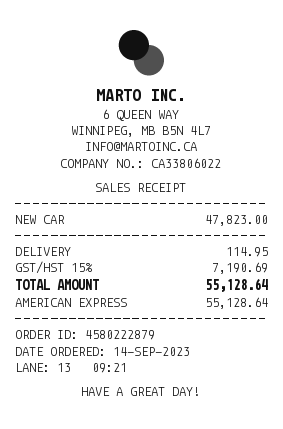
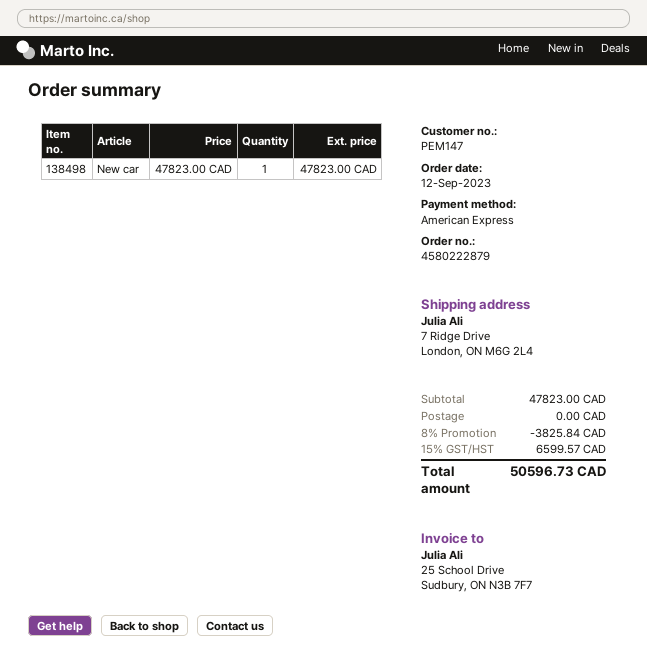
order date: 2023-09-14 -> 2023-09-12
discount: none -> 8% = 3825.84
shipping: 114.95 -> 0.00
tax: 15% = 7190.69 -> 15% = 6599.57
total: 55128.64 -> 50596.73

